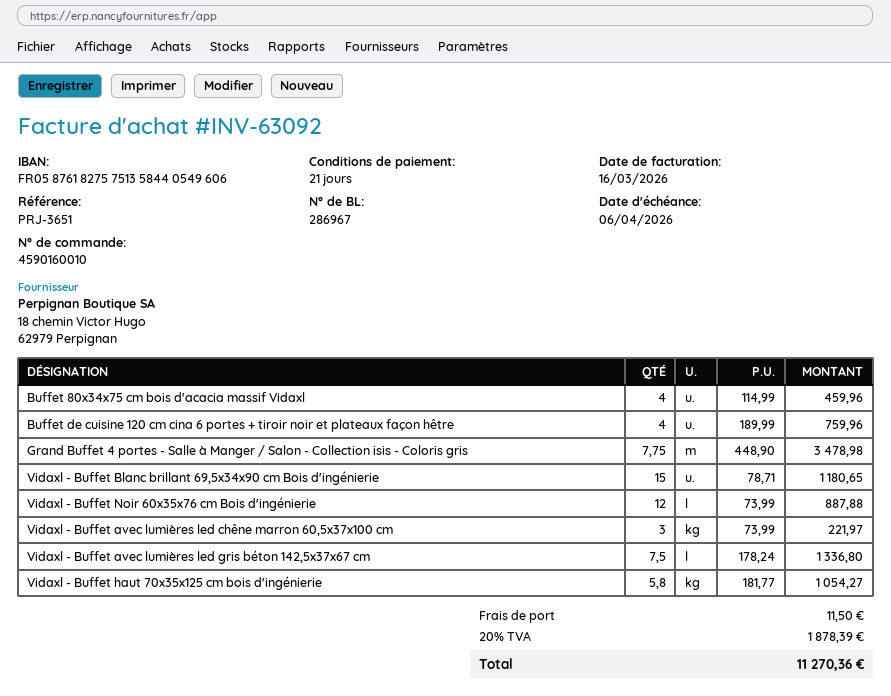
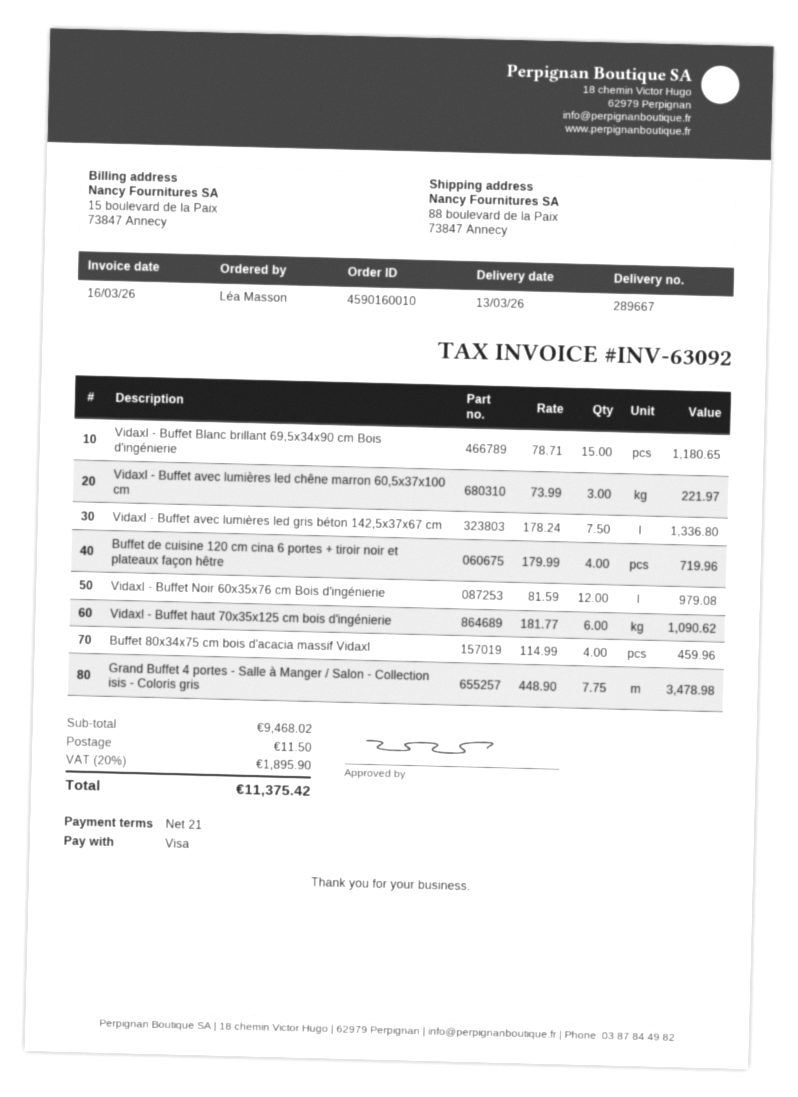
delivery note number: 286967 -> 289667
Buffet de cuisine 120 cm cina 6 portes + tiroir noir et plateaux façon hêtre: 4 x 189.99 = 759.96 -> 4 x 179.99 = 719.96
Vidaxl - Buffet Noir 60x35x76 cm Bois d'ingénierie: 12 x 73.99 = 887.88 -> 12 x 81.59 = 979.08
Vidaxl - Buffet haut 70x35x125 cm bois d'ingénierie: 5.8 x 181.77 = 1054.27 -> 6 x 181.77 = 1090.62
tax: 20% = 1878.39 -> 20% = 1895.90
total: 11270.36 -> 11375.42

